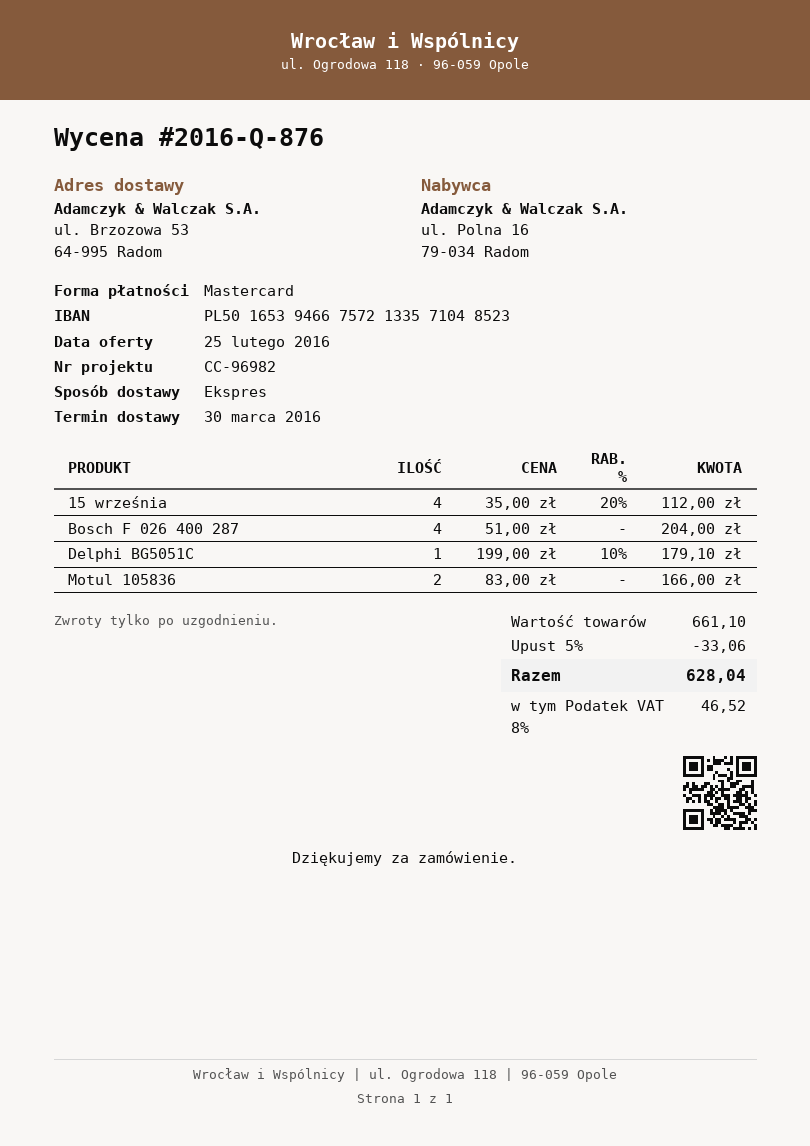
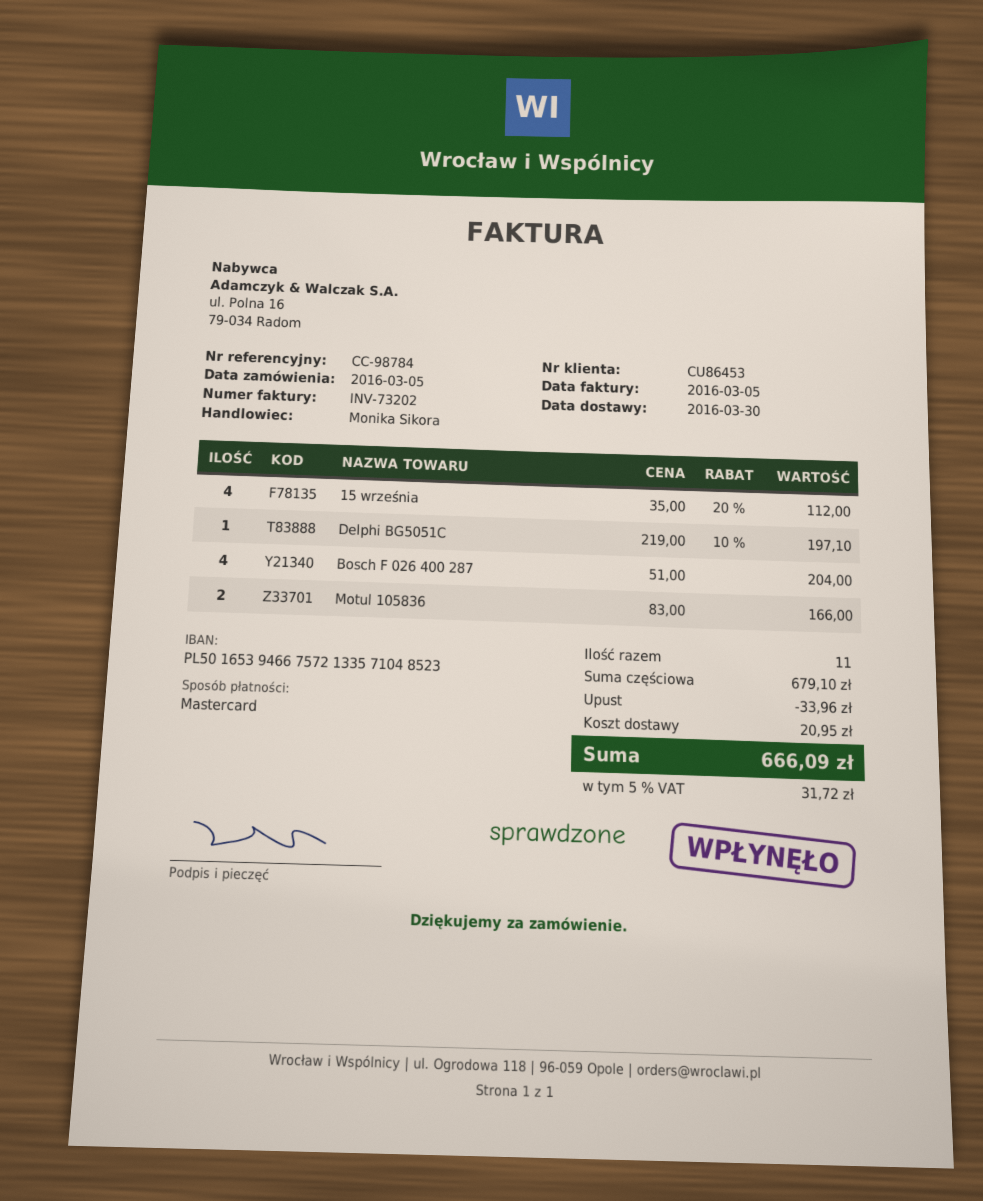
reference: CC-96982 -> CC-98784
Delphi BG5051C: 1 x 199.00 - 10% = 179.10 -> 1 x 219.00 - 10% = 197.10
subtotal: 661.10 -> 679.10
discount: 33.06 -> 33.96
shipping: none -> 20.95
tax: 8% = 46.52 -> 5% = 31.72
total: 628.04 -> 666.09

